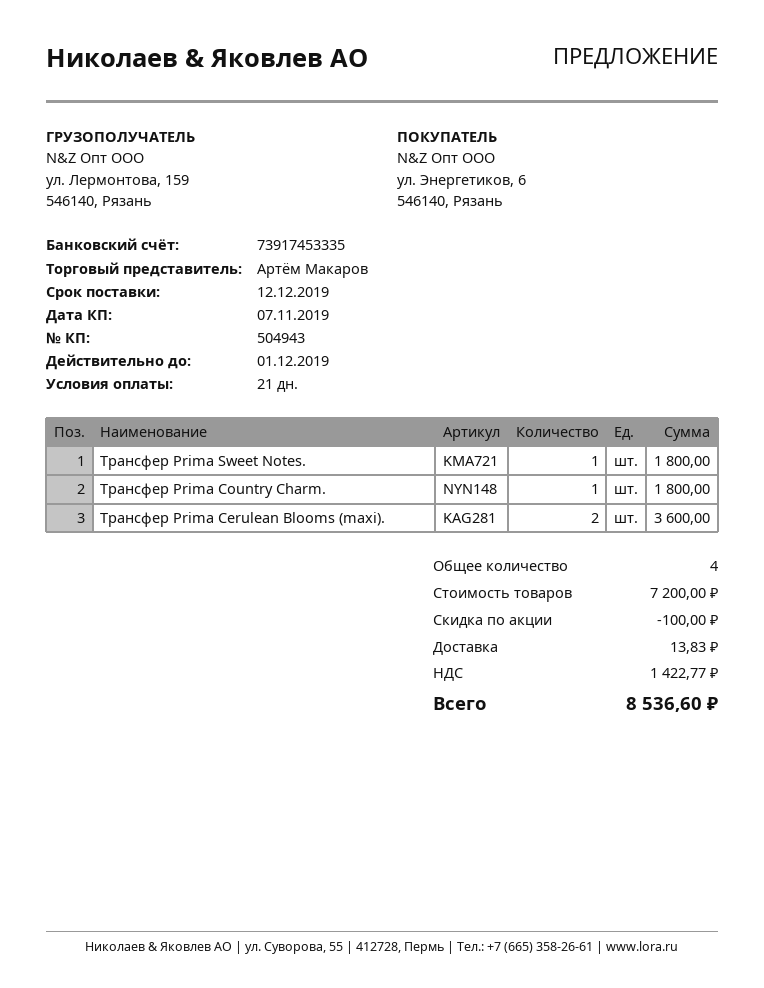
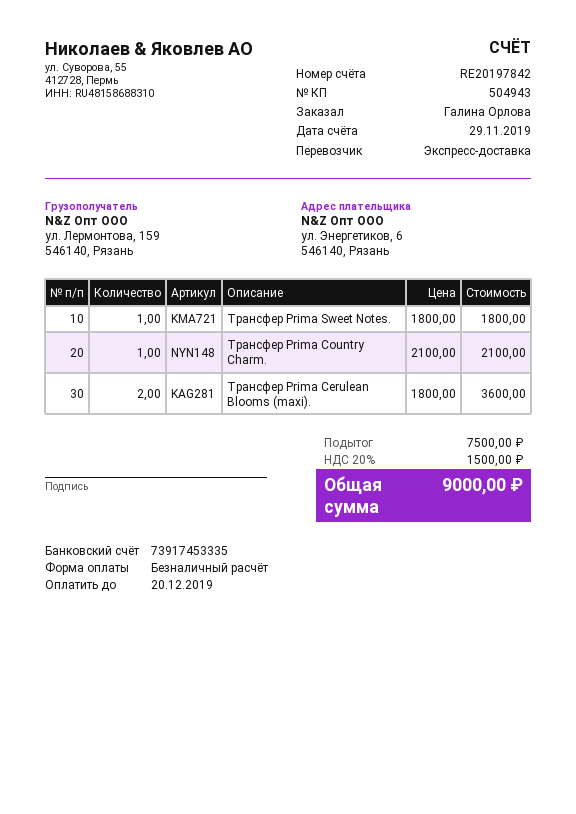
Трансфер Prima Country Charm.: 1 for 1800.00 -> 1 for 2100.00
subtotal: 7200.00 -> 7500.00
discount: 100.00 -> none
shipping: 13.83 -> none
tax: 1422.77 -> 1500.00
total: 8536.60 -> 9000.00

